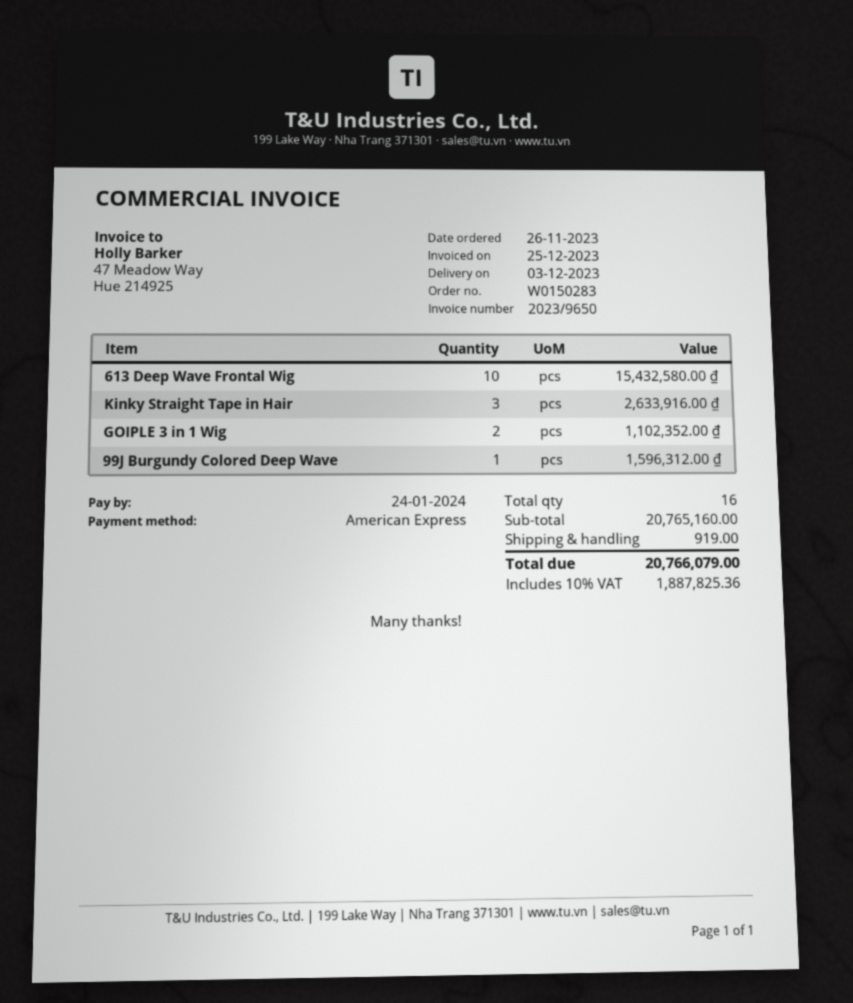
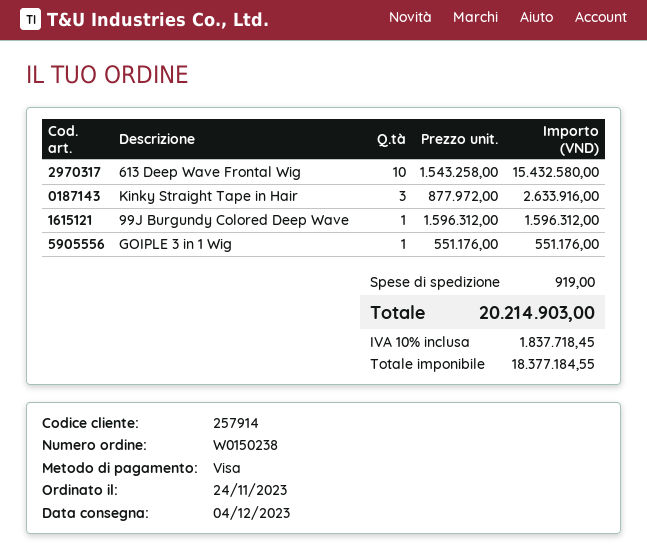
order number: W0150283 -> W0150238
order date: 2023-11-26 -> 2023-11-24
delivery date: 2023-12-03 -> 2023-12-04
payment method: American Express -> Visa
GOIPLE 3 in 1 Wig: 2 for 1102352.00 -> 1 for 551176.00
tax: 10% = 1887825.36 -> 10% = 1837718.45
total: 20766079.00 -> 20214903.00

